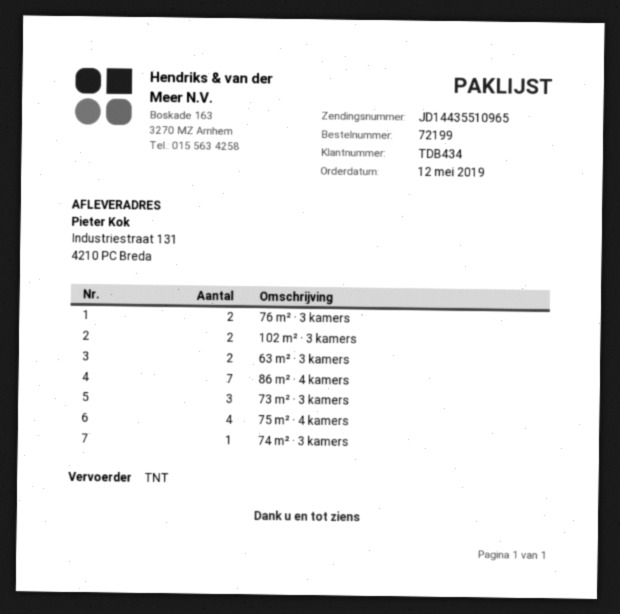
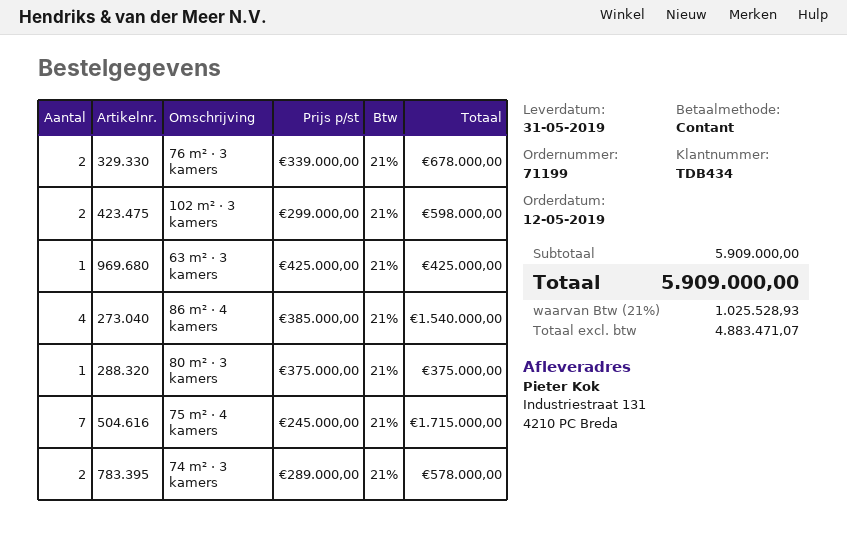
order number: 72199 -> 71199
63 m² · 3 kamers: 2 -> 1
86 m² · 4 kamers: 7 -> 4
73 m² · 3 kamers: 3 -> none
75 m² · 4 kamers: 4 -> 7
74 m² · 3 kamers: 1 -> 2
80 m² · 3 kamers: none -> 1

